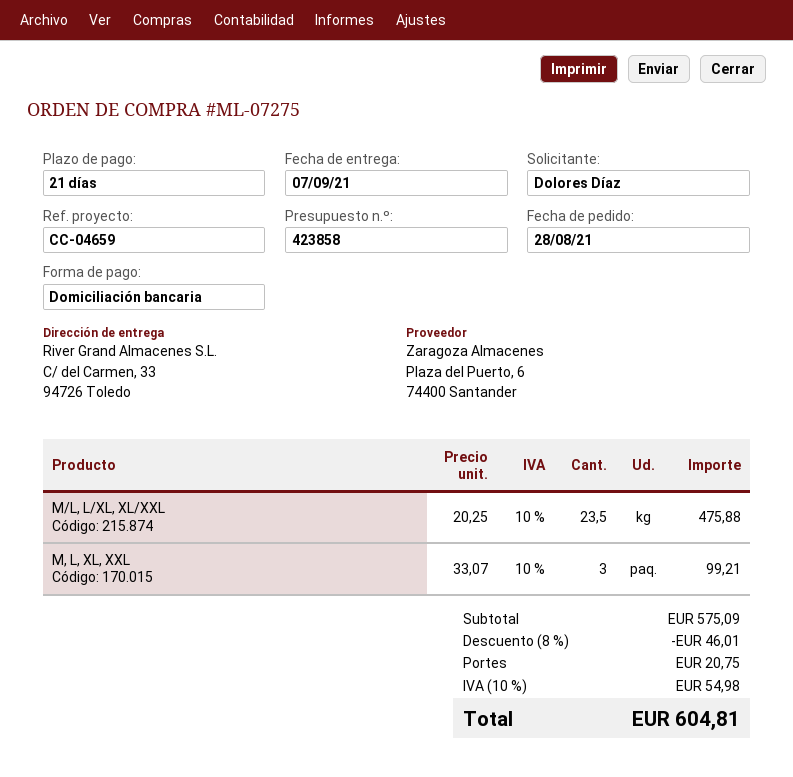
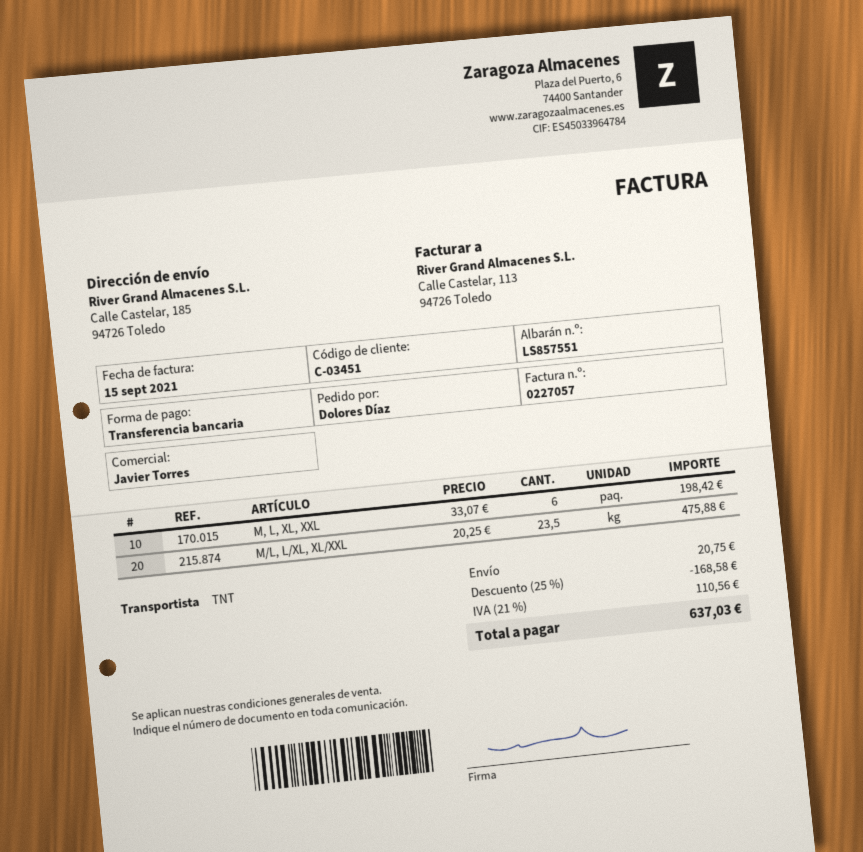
payment method: direct debit -> bank transfer
ship to: C/ del Carmen, 33, 94726 Toledo -> Calle Castelar, 185, 94726 Toledo
M, L, XL, XXL: 3 x 33.07 = 99.21 -> 6 x 33.07 = 198.42
discount: 8% = 46.01 -> 25% = 168.58
tax: 10% = 54.98 -> 21% = 110.56
total: 604.81 -> 637.03

